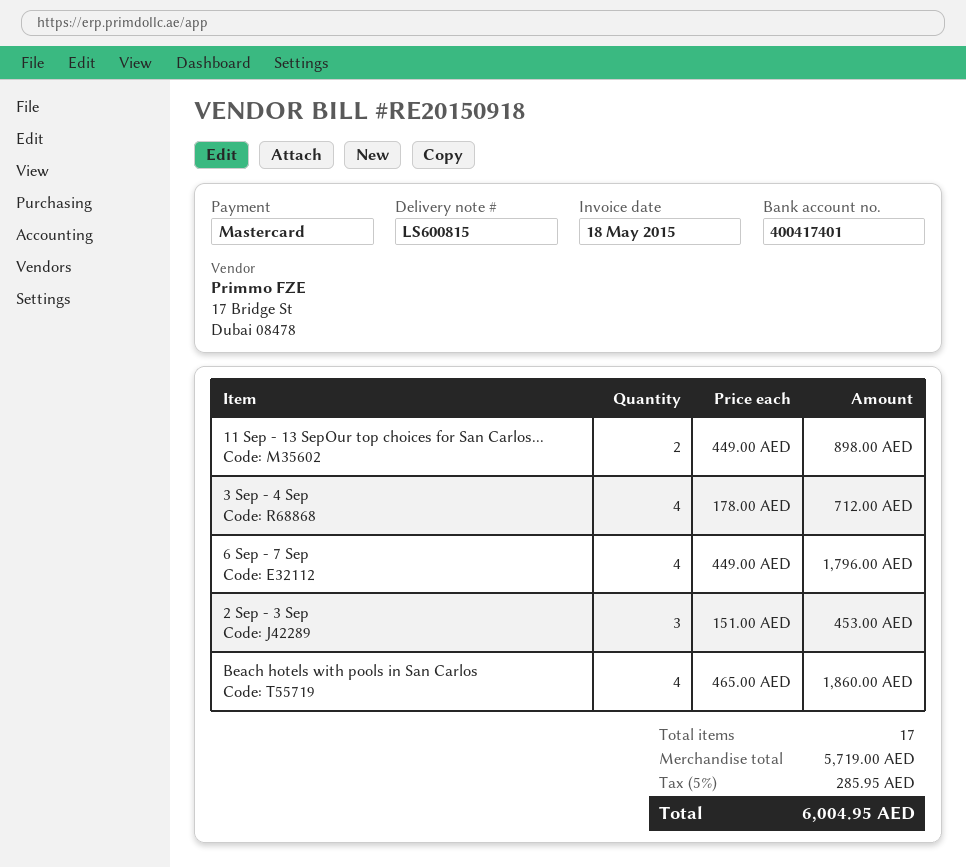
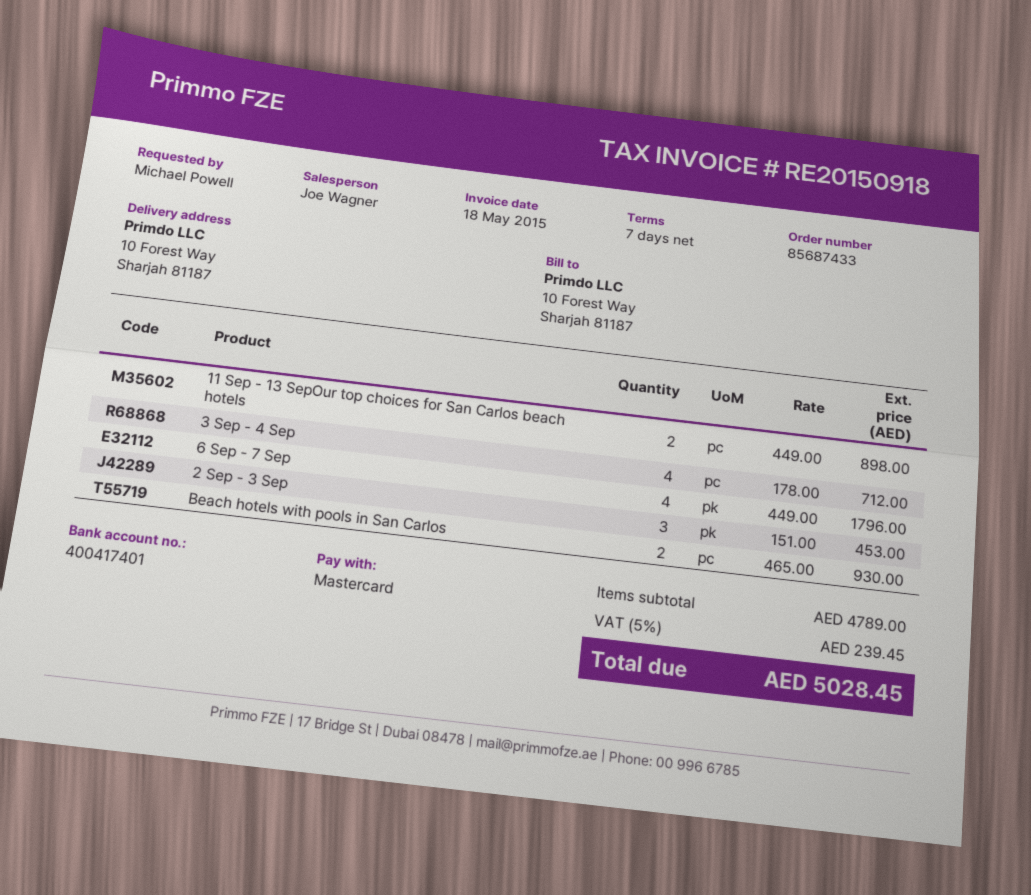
Beach hotels with pools in San Carlos: 4 x 465.00 = 1860.00 -> 2 x 465.00 = 930.00
subtotal: 5719.00 -> 4789.00
tax: 5% = 285.95 -> 5% = 239.45
total: 6004.95 -> 5028.45

